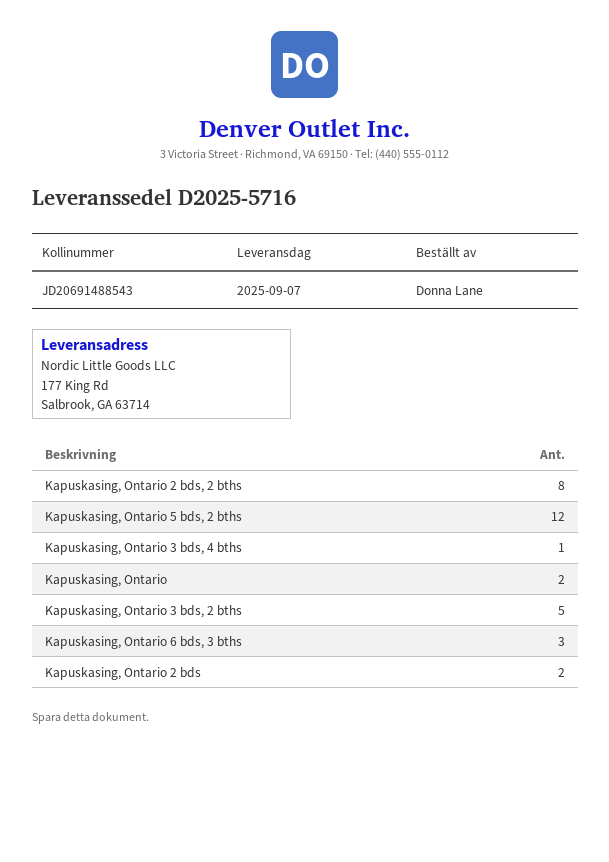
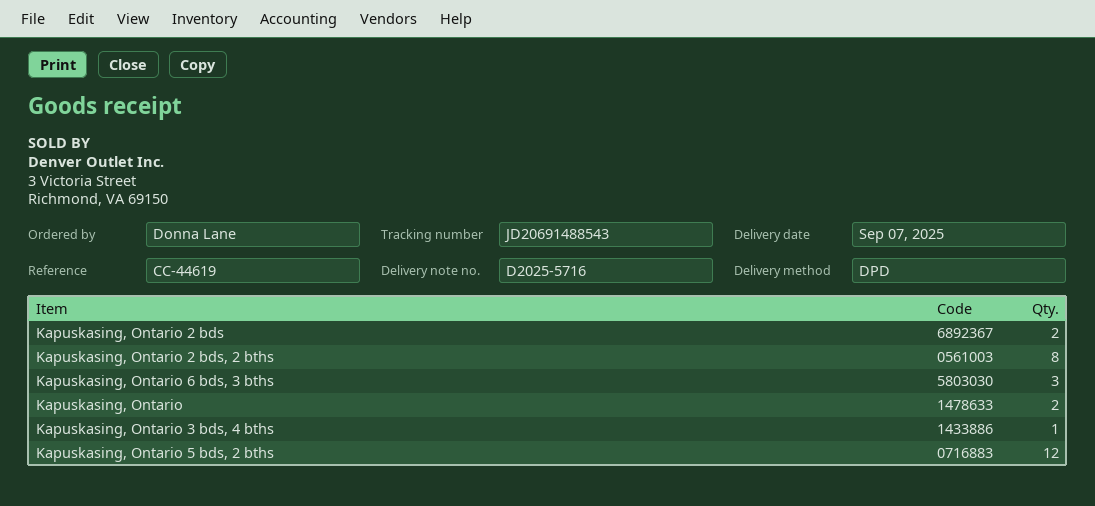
Kapuskasing, Ontario 3 bds, 2 bths: 5 -> none

